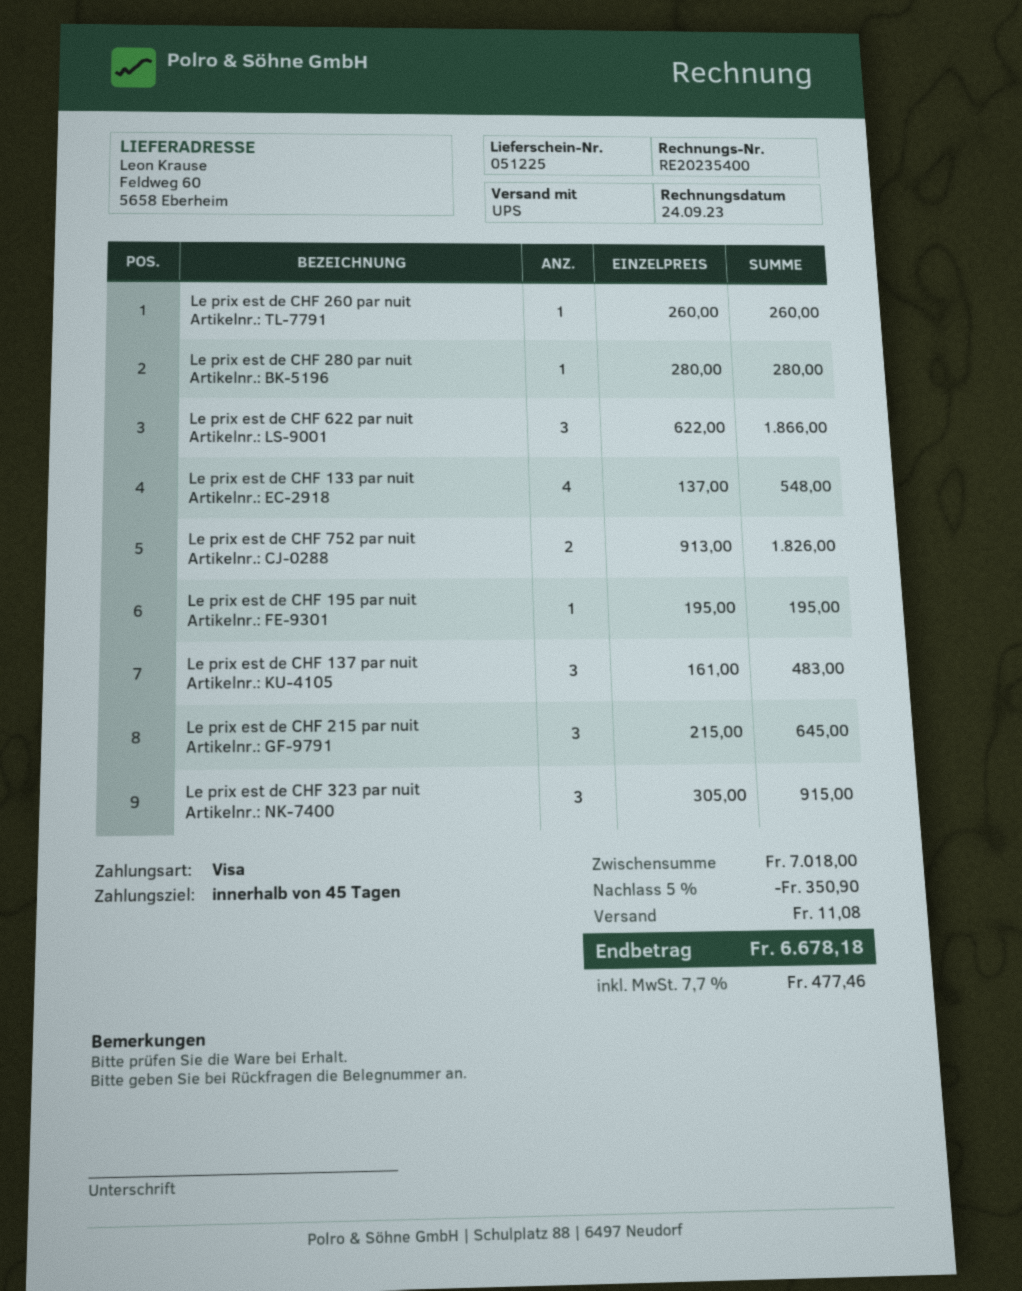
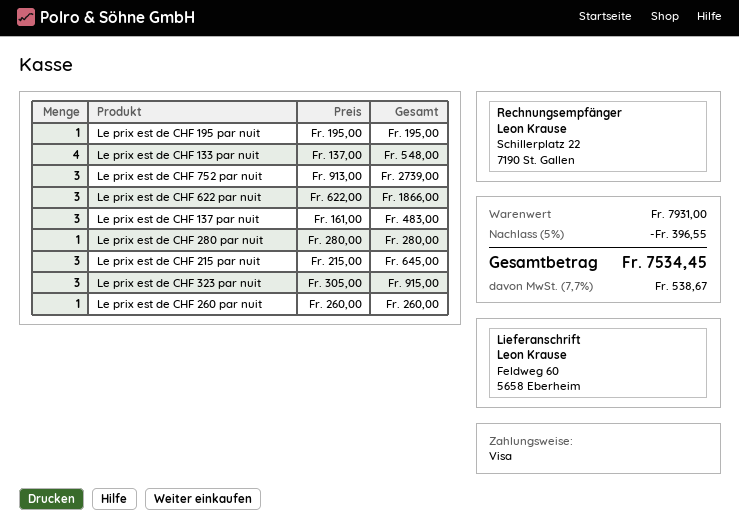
Le prix est de CHF 752 par nuit: 2 x 913.00 = 1826.00 -> 3 x 913.00 = 2739.00
subtotal: 7018.00 -> 7931.00
discount: 5% = 350.90 -> 5% = 396.55
shipping: 11.08 -> none
tax: 7.7% = 477.46 -> 7.7% = 538.67
total: 6678.18 -> 7534.45

